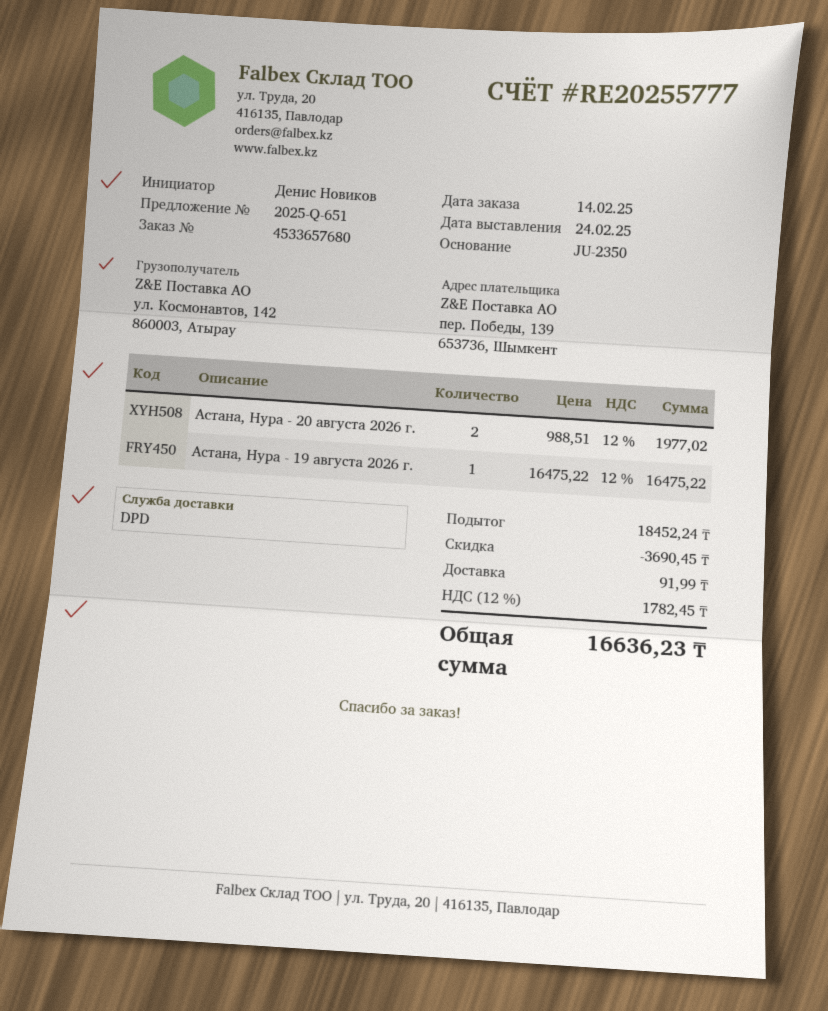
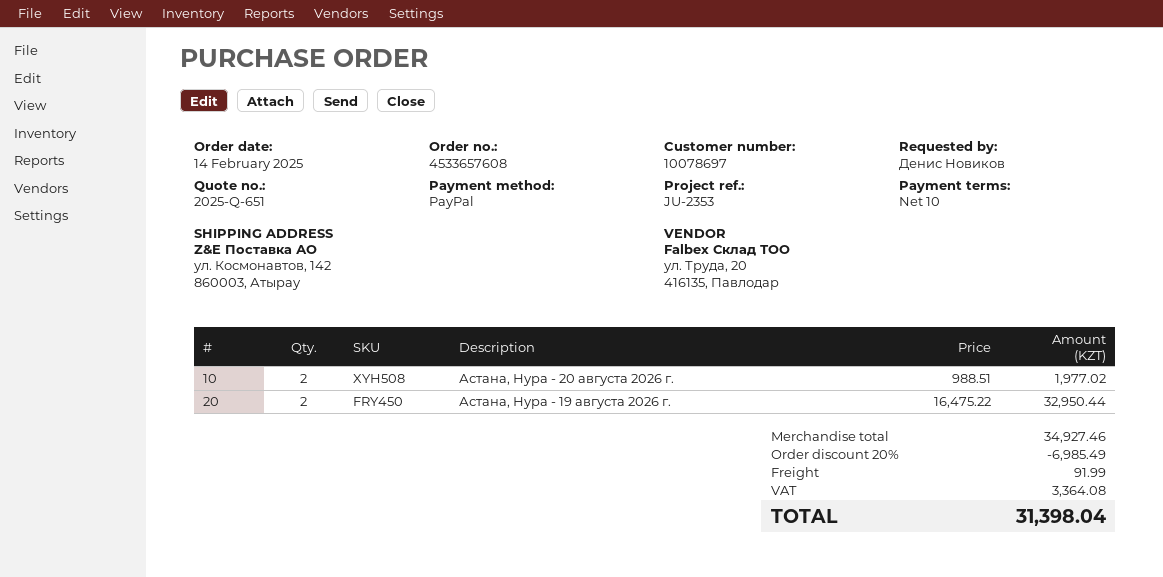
order number: 4533657680 -> 4533657608
reference: JU-2350 -> JU-2353
Астана, Нура - 19 августа 2026 г.: 1 x 16475.22 = 16475.22 -> 2 x 16475.22 = 32950.44
subtotal: 18452.24 -> 34927.46
discount: 3690.45 -> 6985.49
tax: 1782.45 -> 3364.08
total: 16636.23 -> 31398.04

